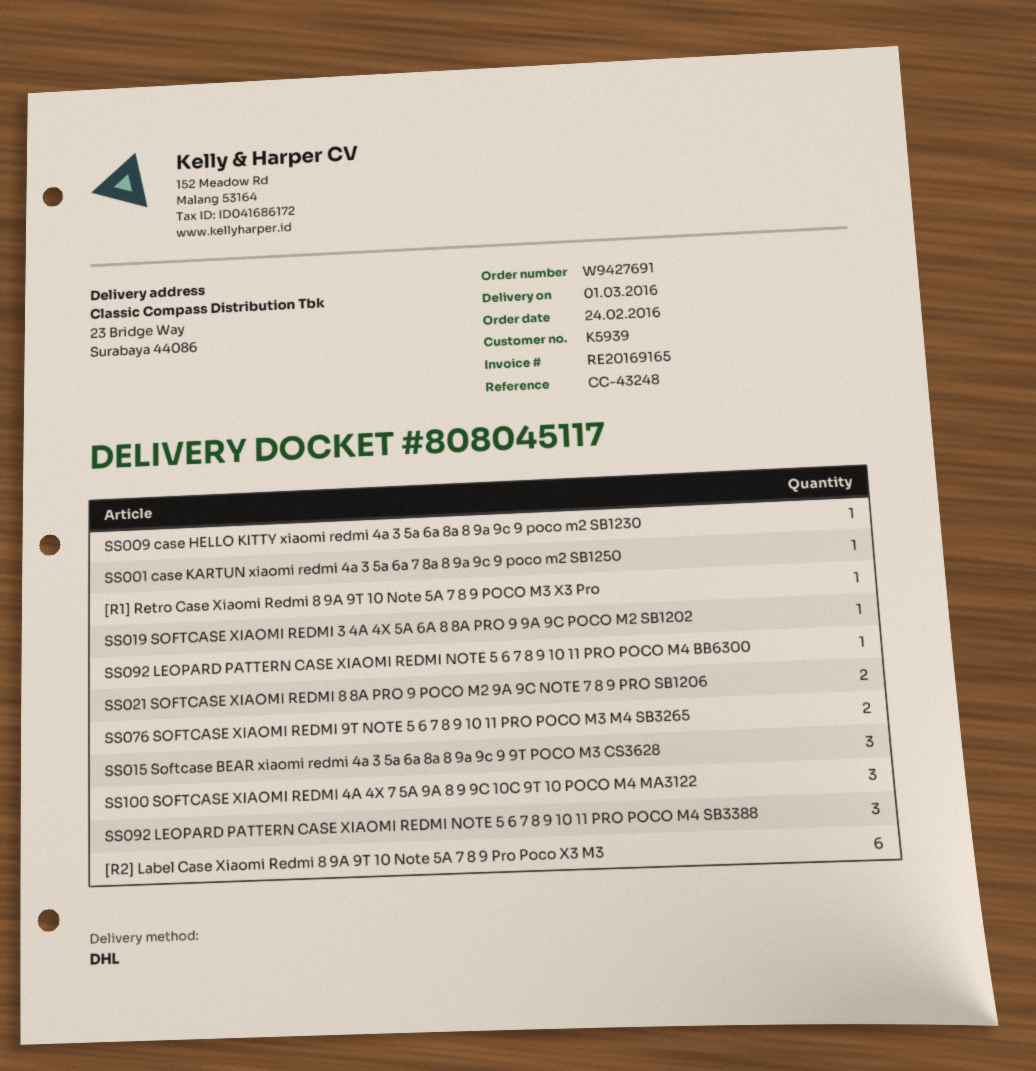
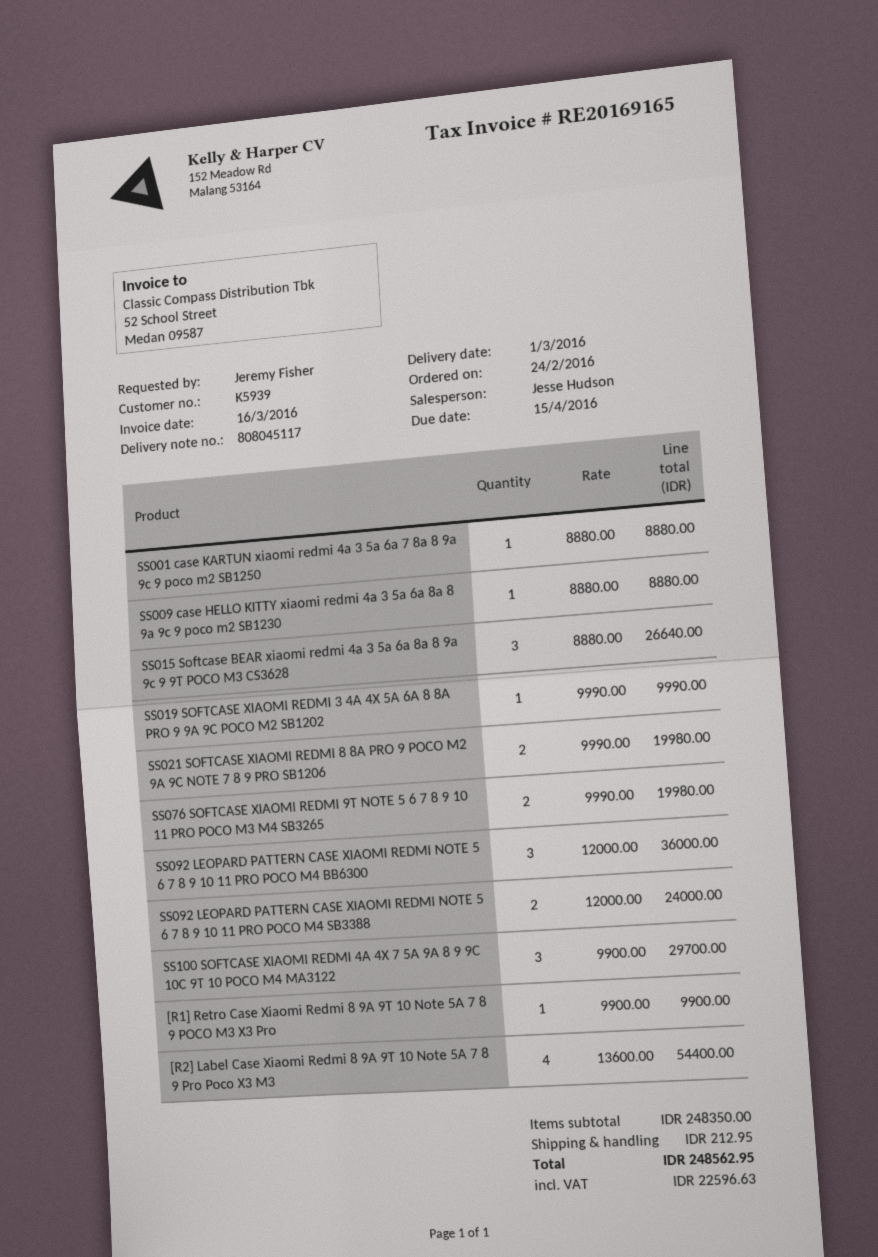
SS092 LEOPARD PATTERN CASE XIAOMI REDMI NOTE 5 6 7 8 9 10 11 PRO POCO M4 BB6300: 1 -> 3
SS092 LEOPARD PATTERN CASE XIAOMI REDMI NOTE 5 6 7 8 9 10 11 PRO POCO M4 SB3388: 3 -> 2
[R2] Label Case Xiaomi Redmi 8 9A 9T 10 Note 5A 7 8 9 Pro Poco X3 M3: 6 -> 4

